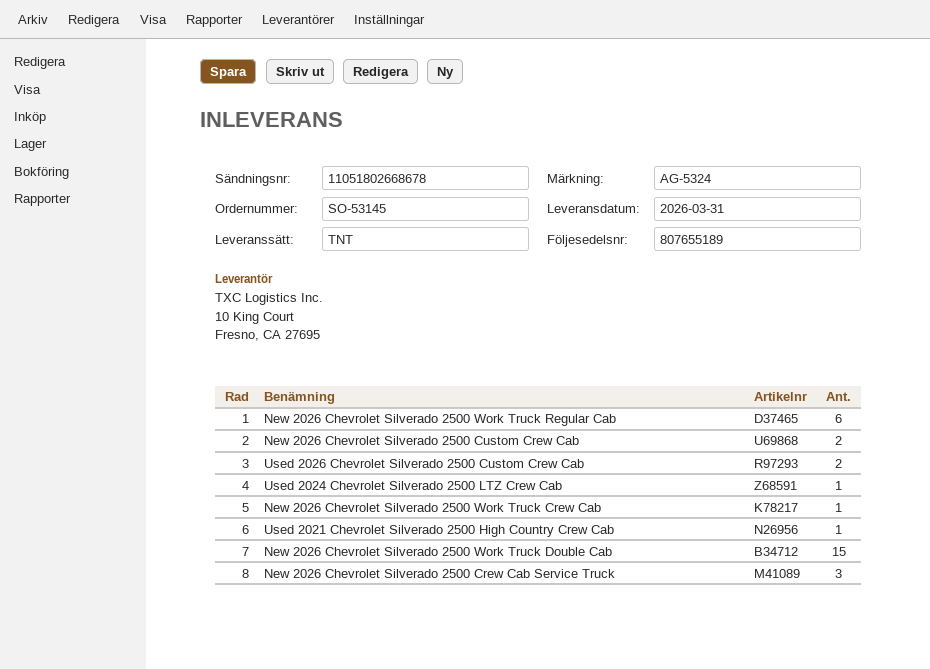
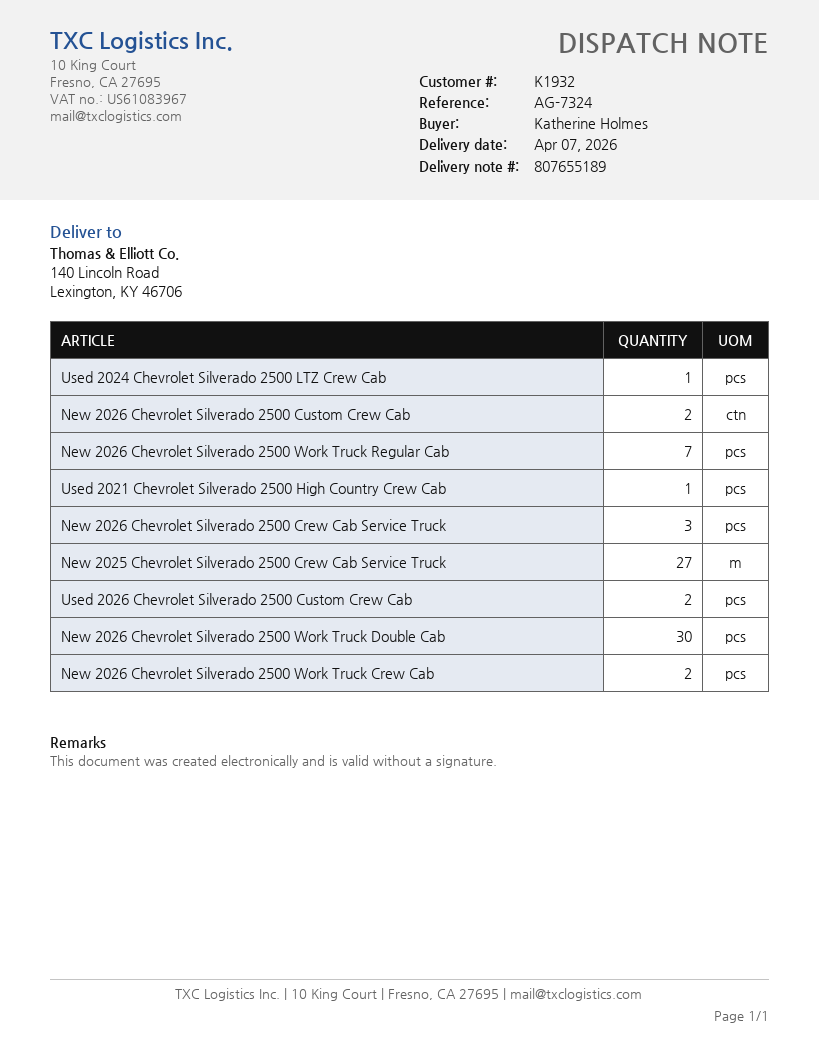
delivery date: 2026-03-31 -> 2026-04-07
reference: AG-5324 -> AG-7324
New 2026 Chevrolet Silverado 2500 Work Truck Regular Cab: 6 -> 7
New 2026 Chevrolet Silverado 2500 Work Truck Crew Cab: 1 -> 2
New 2026 Chevrolet Silverado 2500 Work Truck Double Cab: 15 -> 30
New 2025 Chevrolet Silverado 2500 Crew Cab Service Truck: none -> 27

